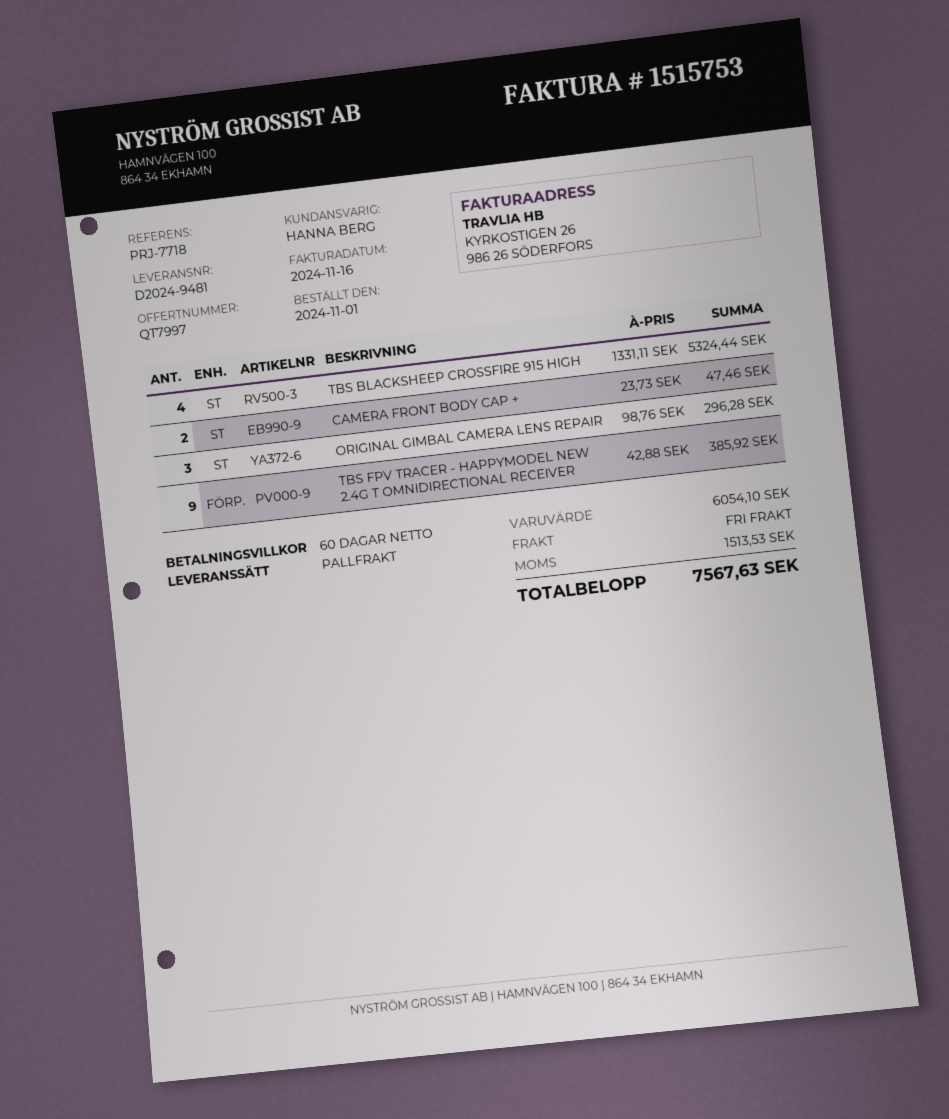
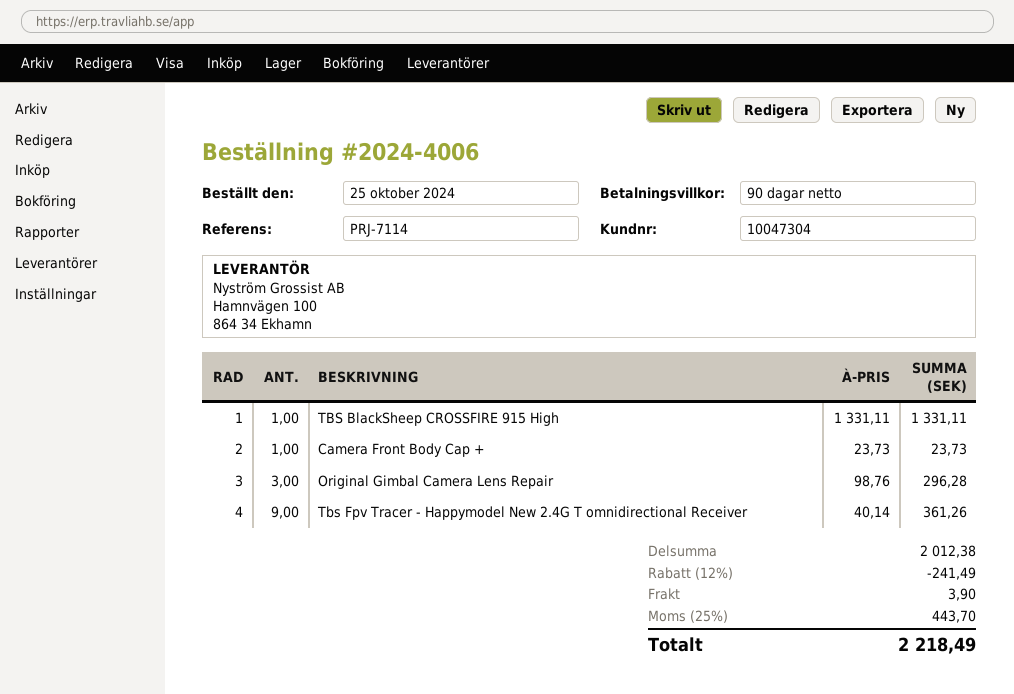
order date: 2024-11-01 -> 2024-10-25
payment terms: 60 days -> 90 days
reference: PRJ-7718 -> PRJ-7114
TBS BLACKSHEEP CROSSFIRE 915 HIGH: 4 x 1331.11 = 5324.44 -> 1 x 1331.11 = 1331.11
CAMERA FRONT BODY CAP +: 2 x 23.73 = 47.46 -> 1 x 23.73 = 23.73
TBS FPV TRACER - HAPPYMODEL NEW 2.4G T OMNIDIRECTIONAL RECEIVER: 9 x 42.88 = 385.92 -> 9 x 40.14 = 361.26
subtotal: 6054.10 -> 2012.38
discount: none -> 12% = 241.49
shipping: 0.00 -> 3.90
tax: 1513.53 -> 443.70
total: 7567.63 -> 2218.49

